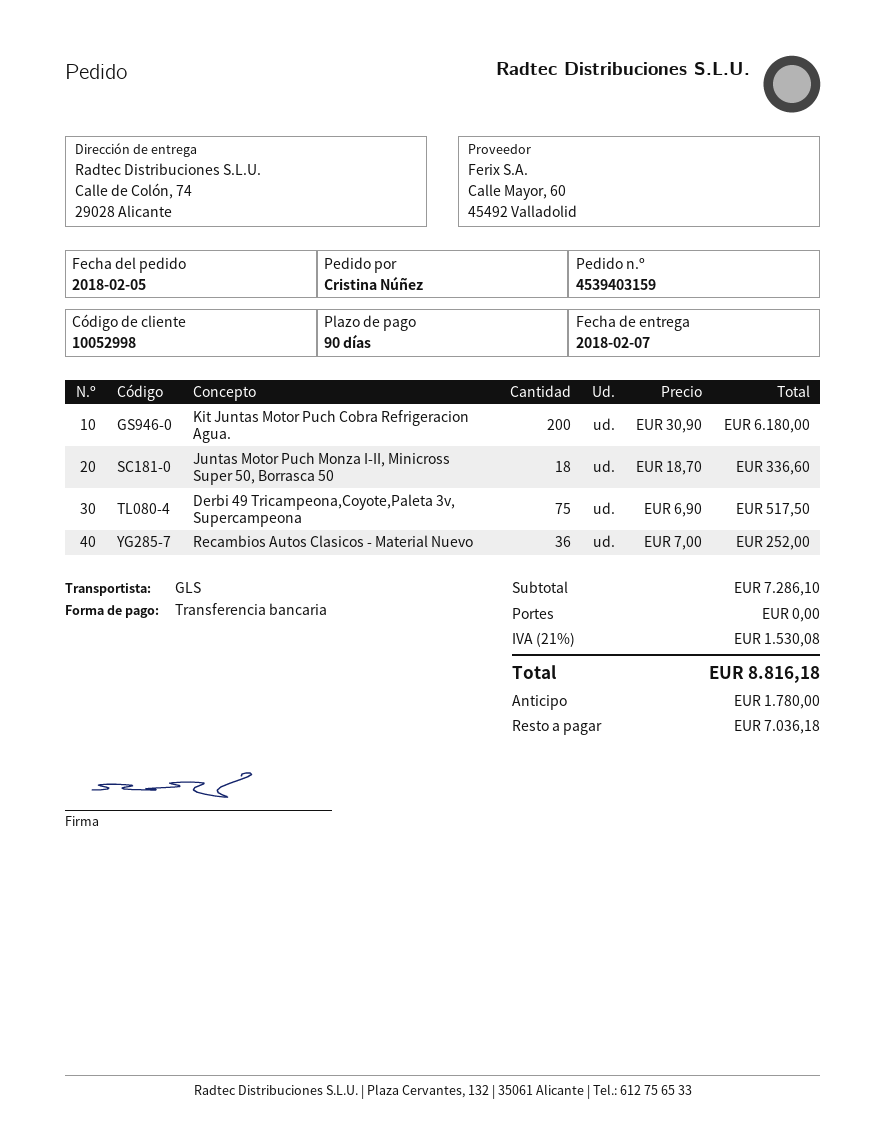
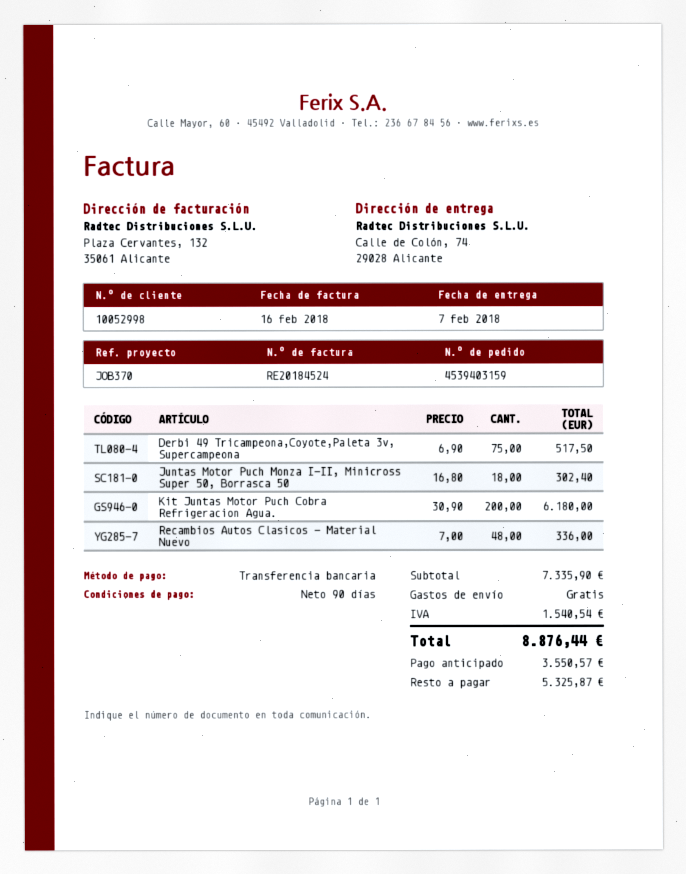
Juntas Motor Puch Monza I-II, Minicross Super 50, Borrasca 50: 18 x 18.70 = 336.60 -> 18 x 16.80 = 302.40
Recambios Autos Clasicos - Material Nuevo: 36 x 7.00 = 252.00 -> 48 x 7.00 = 336.00
subtotal: 7286.10 -> 7335.90
tax: 1530.08 -> 1540.54
total: 8816.18 -> 8876.44
deposit: 1780.00 -> 3550.57
balance: 7036.18 -> 5325.87

